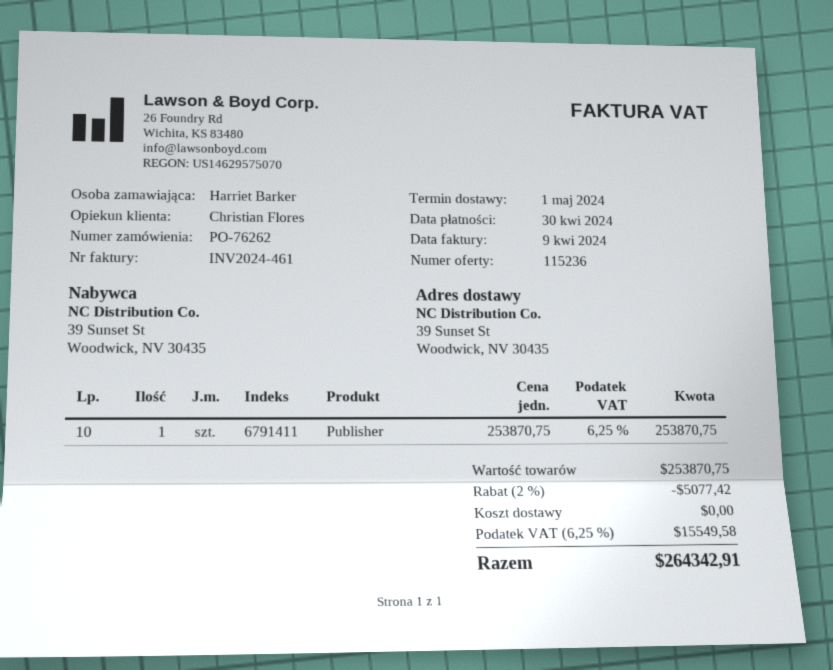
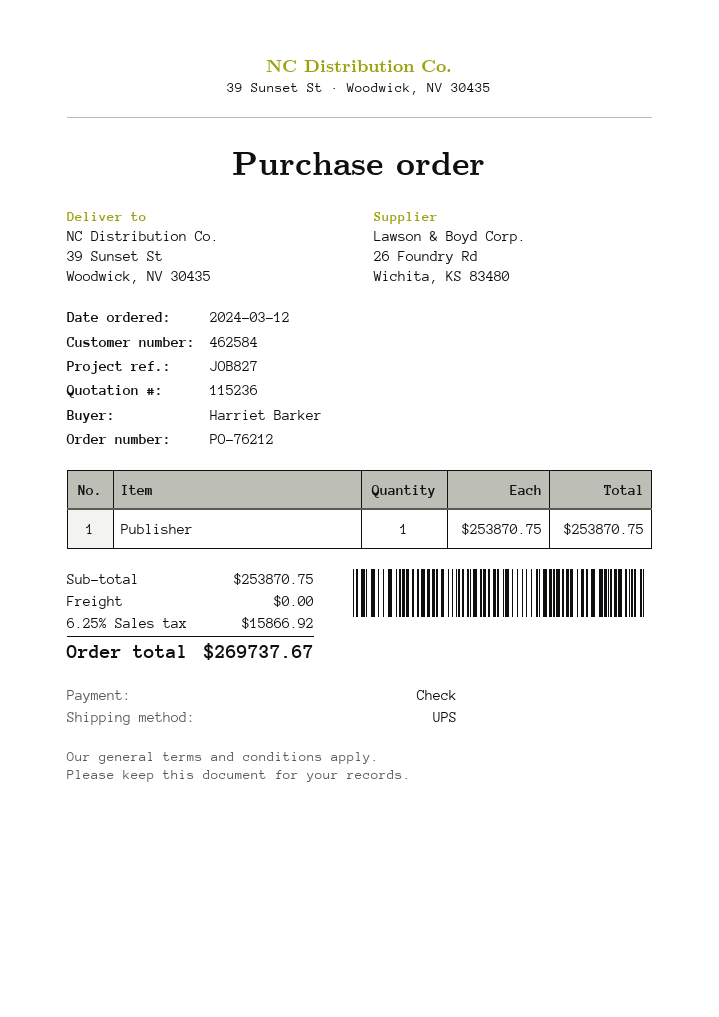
order number: PO-76262 -> PO-76212
discount: 2% = 5077.42 -> none
tax: 6.25% = 15549.58 -> 6.25% = 15866.92
total: 264342.91 -> 269737.67

